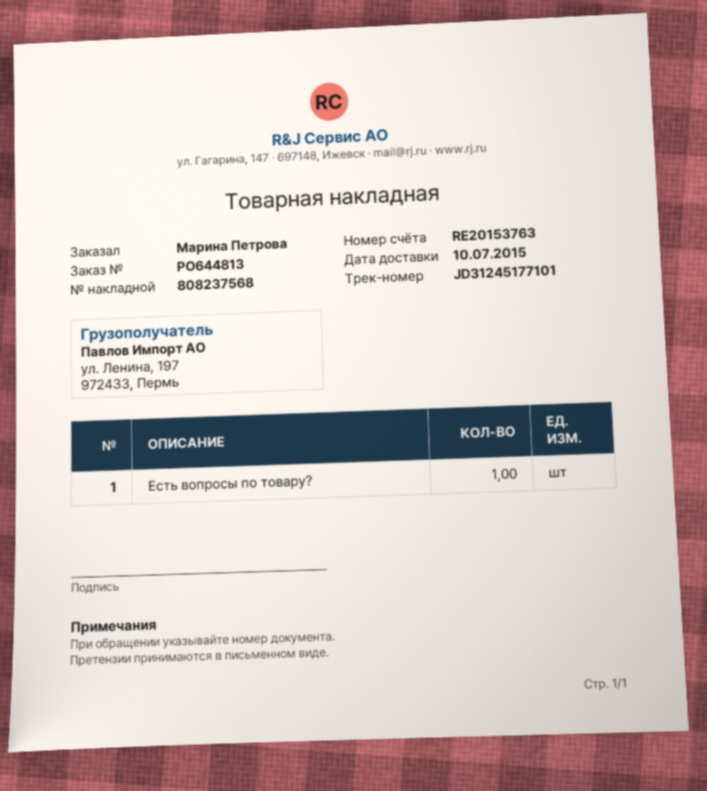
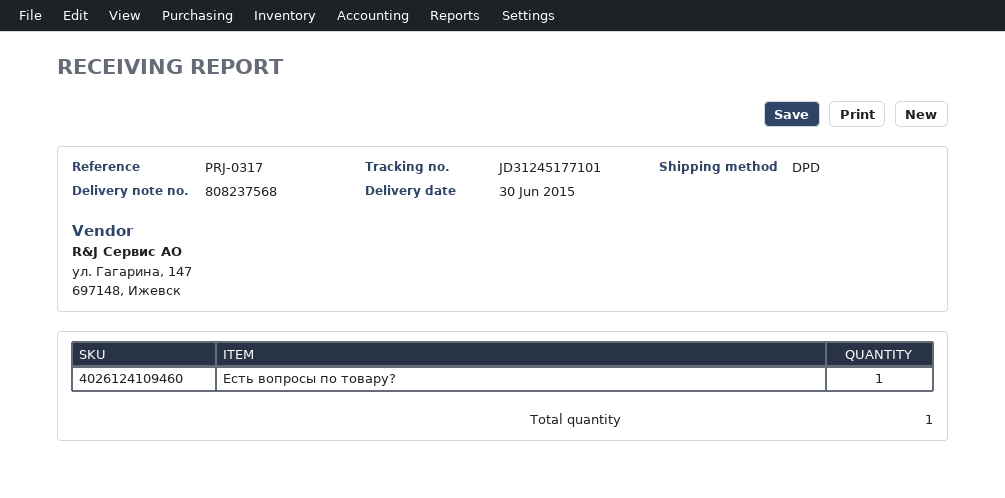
delivery date: 2015-07-10 -> 2015-06-30

